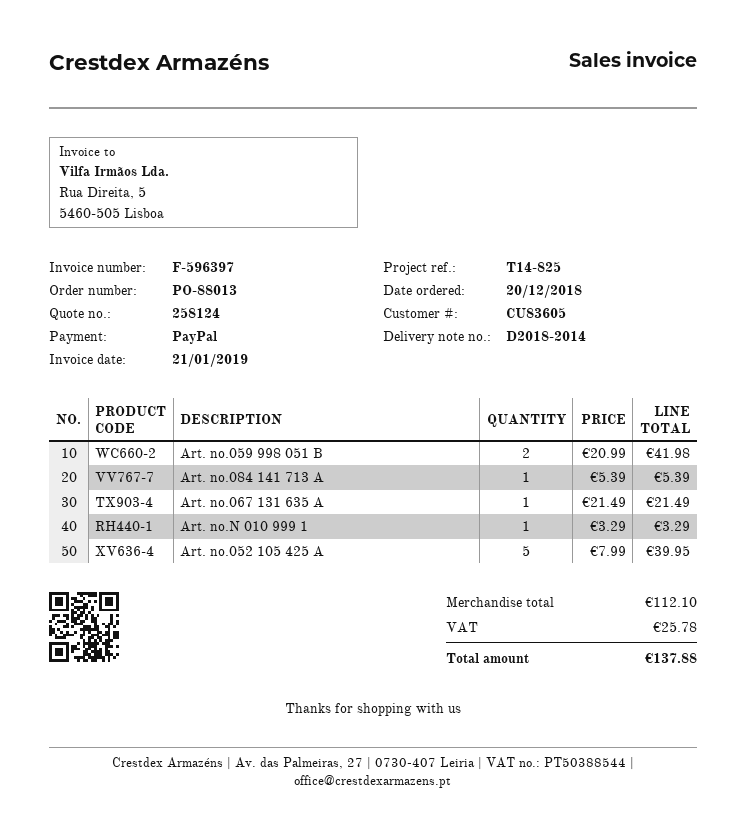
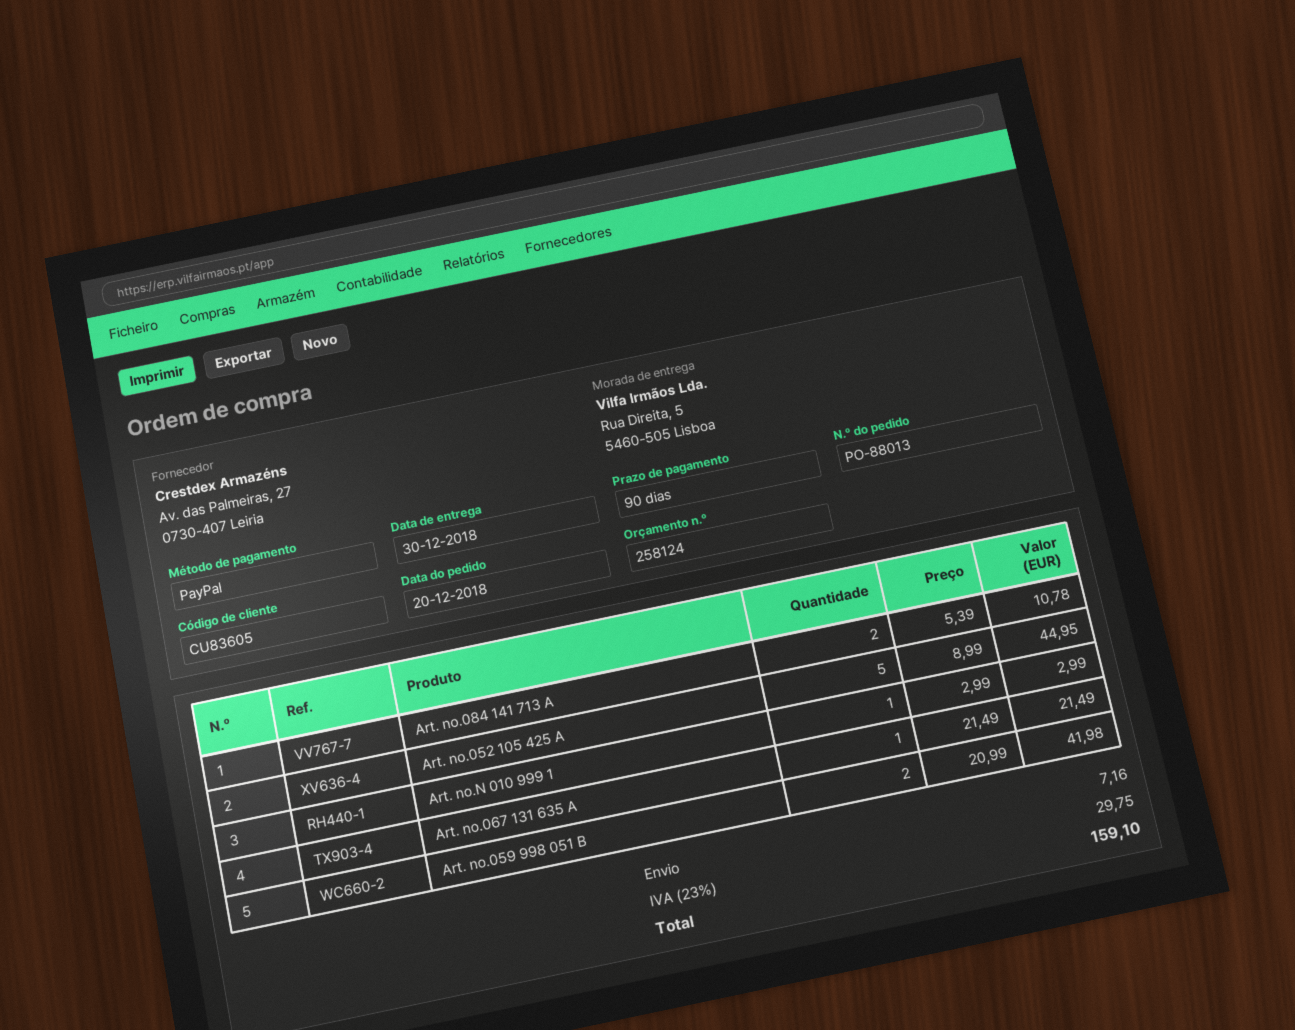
Art. no.084 141 713 A: 1 x 5.39 = 5.39 -> 2 x 5.39 = 10.78
Art. no.N 010 999 1: 1 x 3.29 = 3.29 -> 1 x 2.99 = 2.99
Art. no.052 105 425 A: 5 x 7.99 = 39.95 -> 5 x 8.99 = 44.95
shipping: none -> 7.16
tax: 25.78 -> 29.75
total: 137.88 -> 159.10

